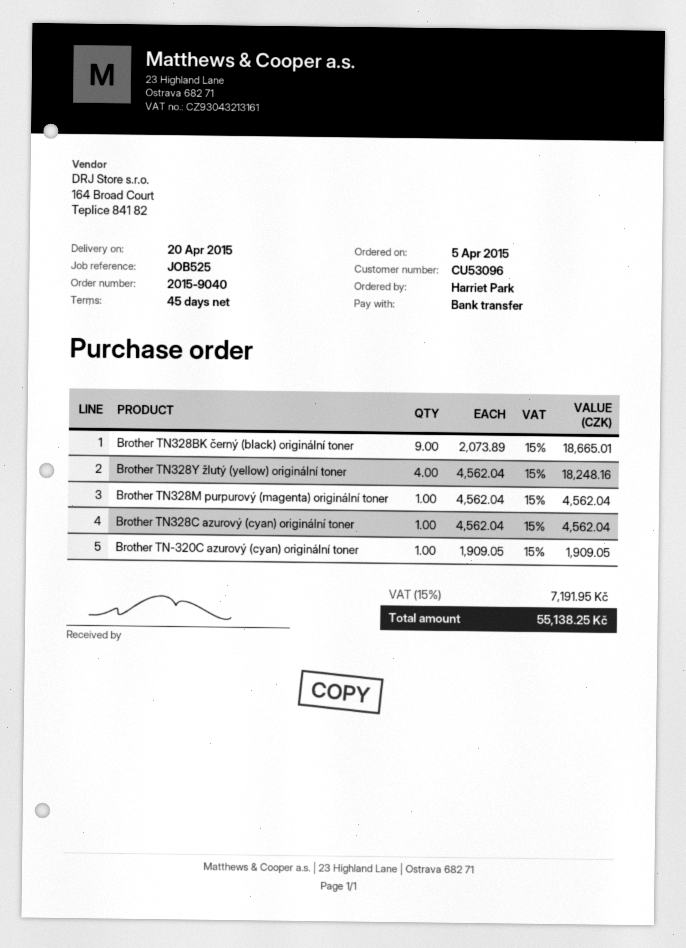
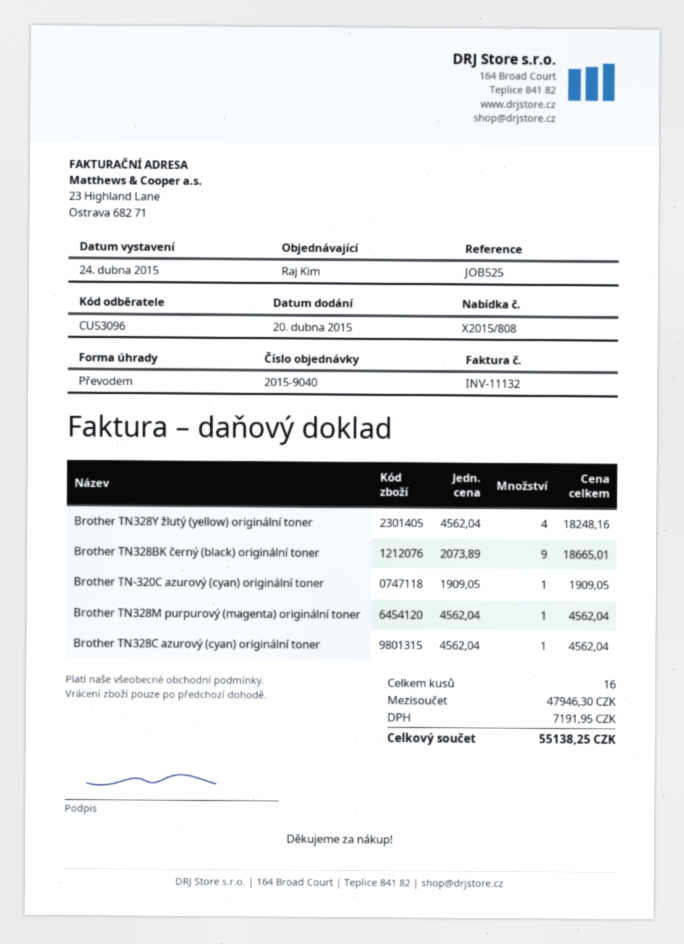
ordered by: Harriet Park -> Raj Kim

